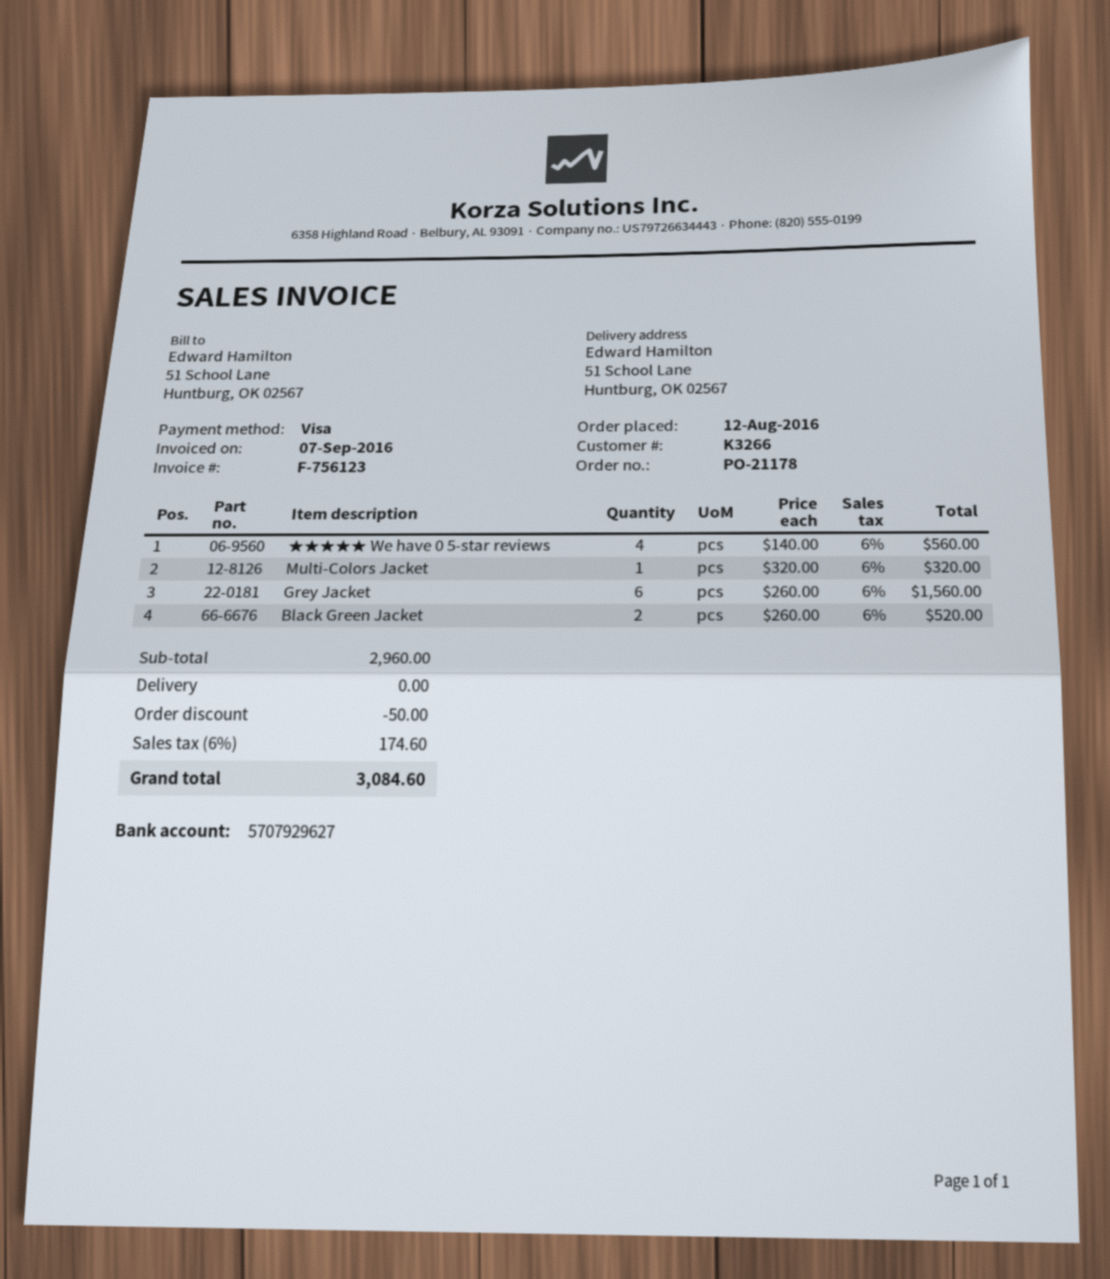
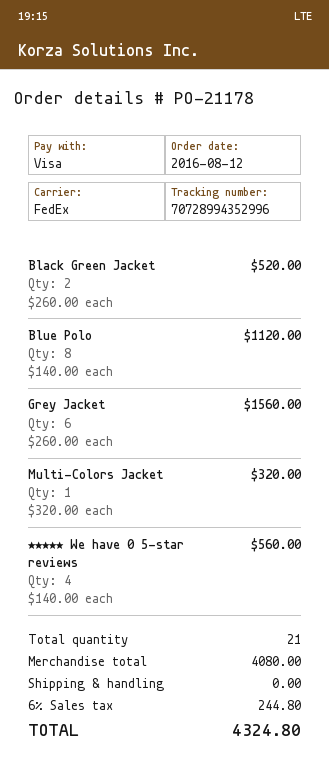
Blue Polo: none -> 8 x 140.00 = 1120.00
subtotal: 2960.00 -> 4080.00
discount: 50.00 -> none
tax: 6% = 174.60 -> 6% = 244.80
total: 3084.60 -> 4324.80

